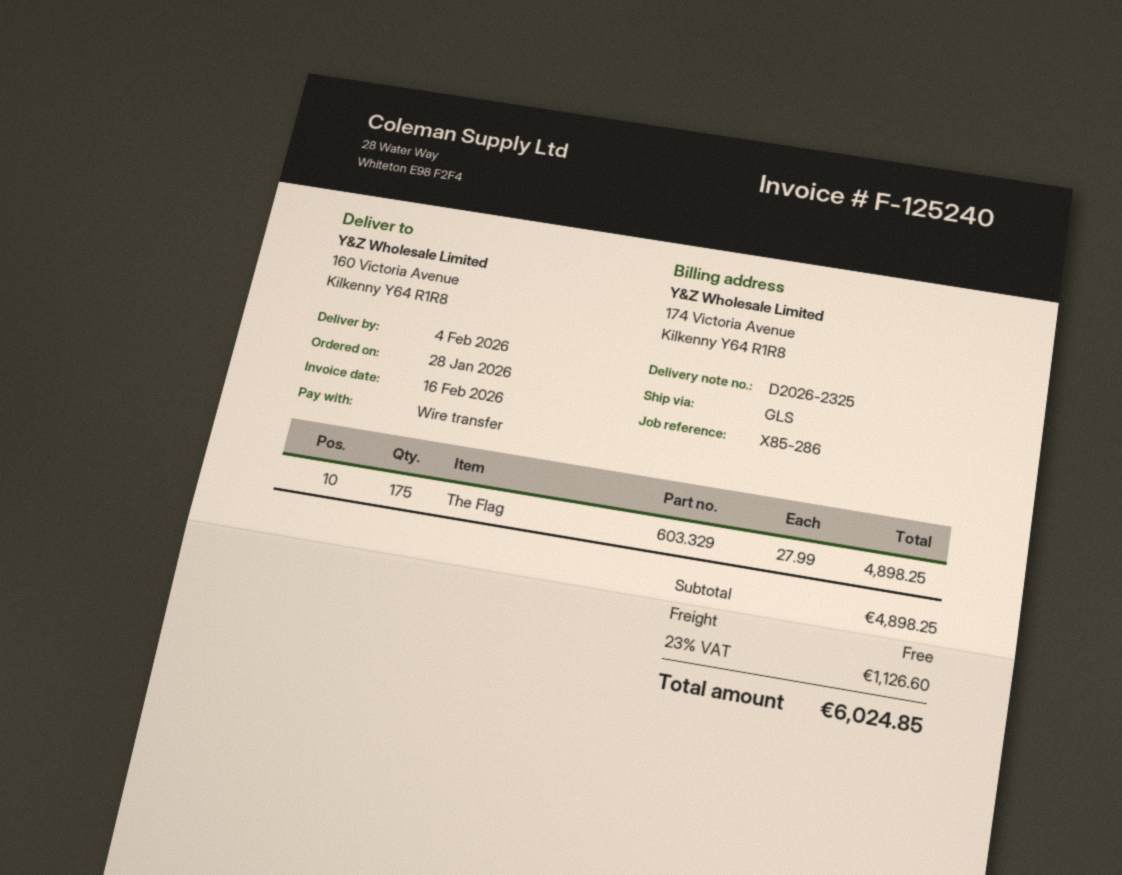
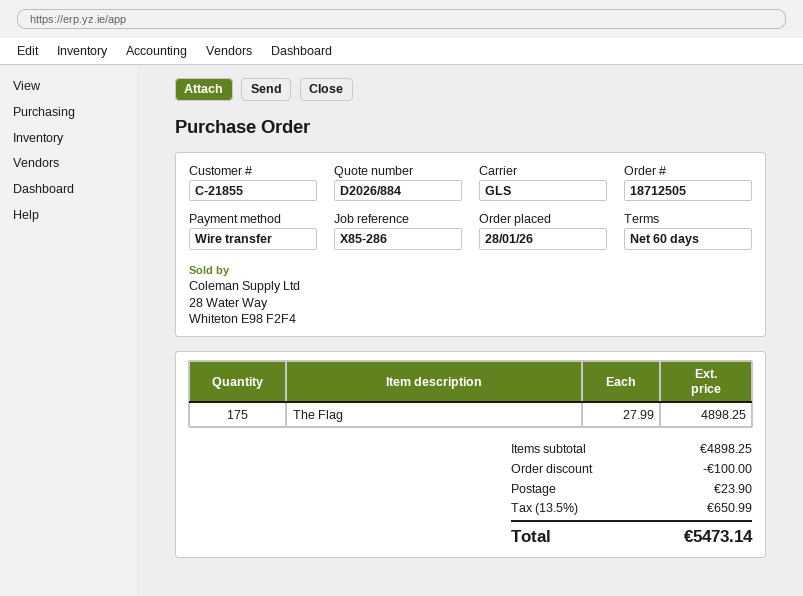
discount: none -> 100.00
shipping: 0.00 -> 23.90
tax: 23% = 1126.60 -> 13.5% = 650.99
total: 6024.85 -> 5473.14

